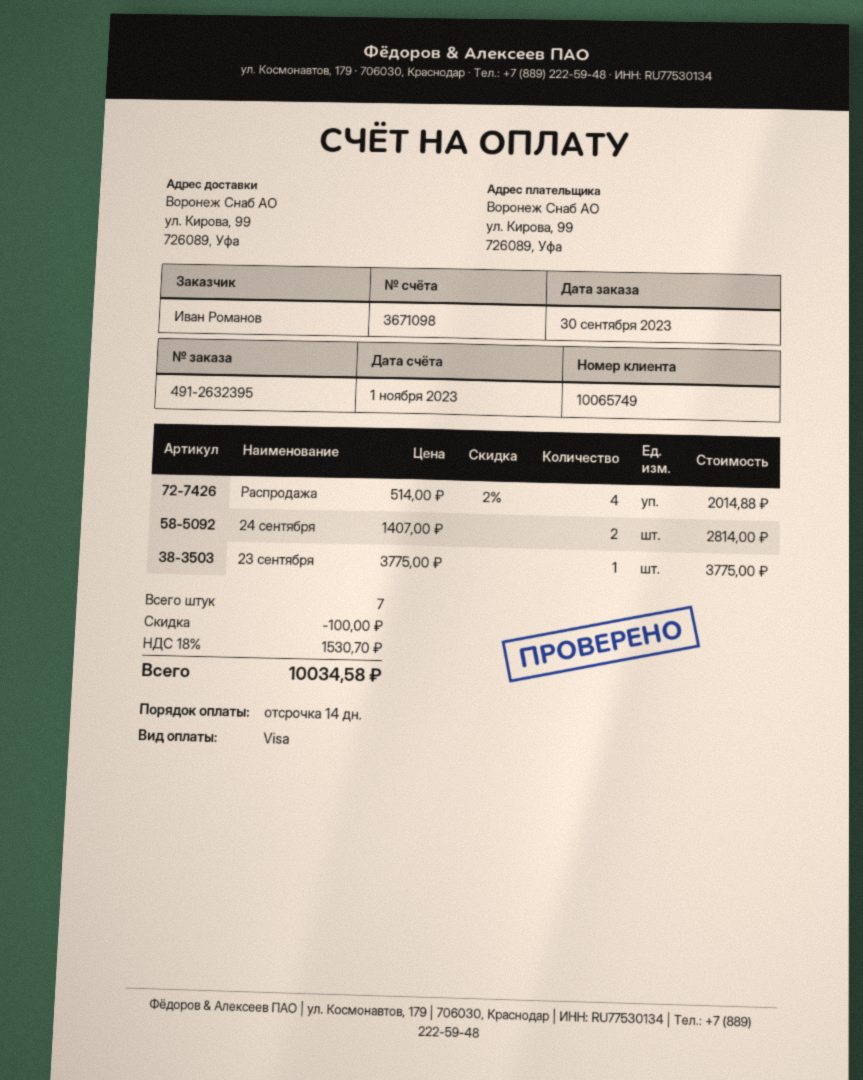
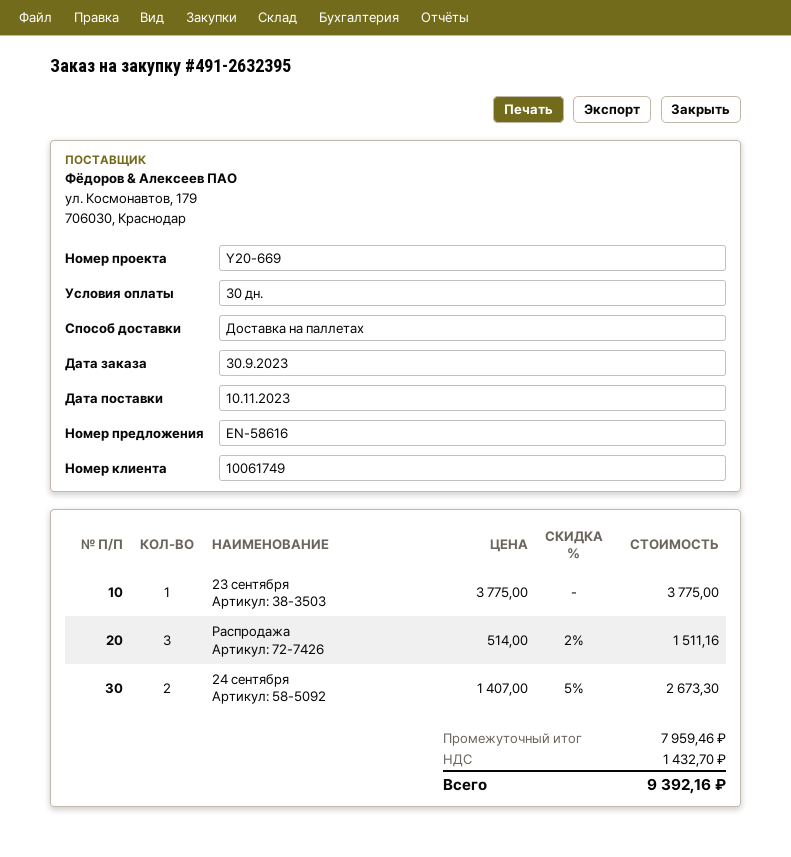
payment terms: 14 days -> 30 days
customer number: 10065749 -> 10061749
Распродажа: 4 x 514.00 - 2% = 2014.88 -> 3 x 514.00 - 2% = 1511.16
24 сентября: 2 x 1407.00 = 2814.00 -> 2 x 1407.00 - 5% = 2673.30
discount: 100.00 -> none
tax: 1530.70 -> 1432.70
total: 10034.58 -> 9392.16

